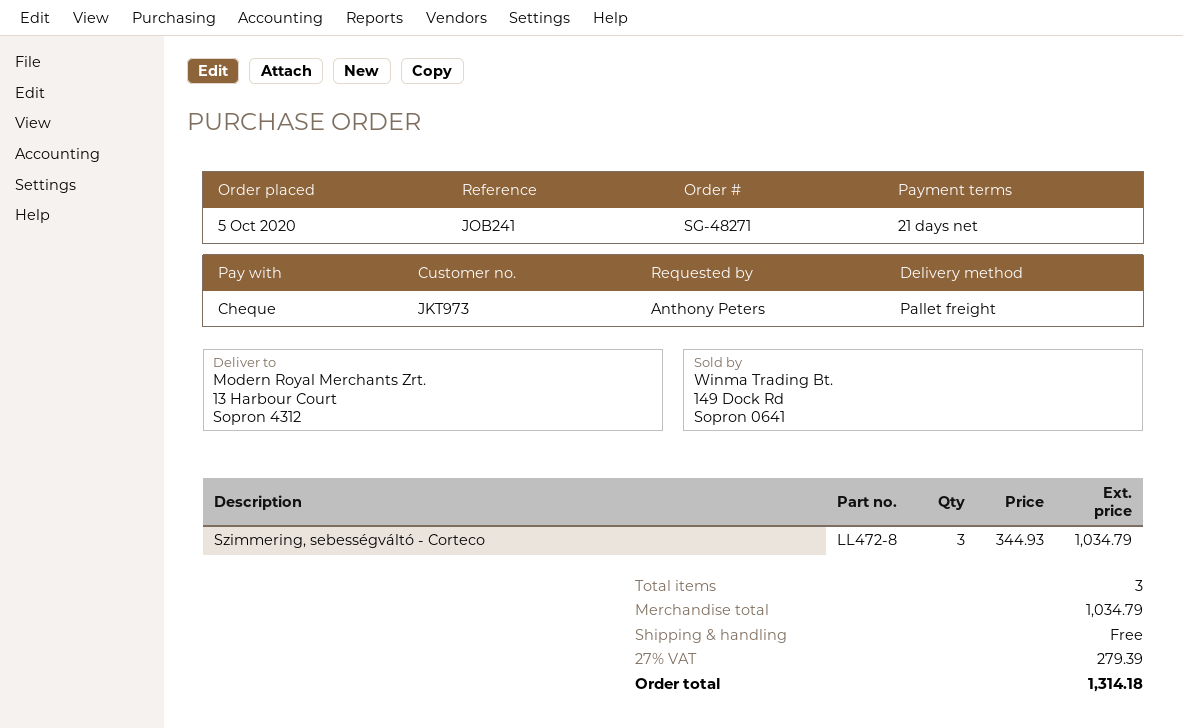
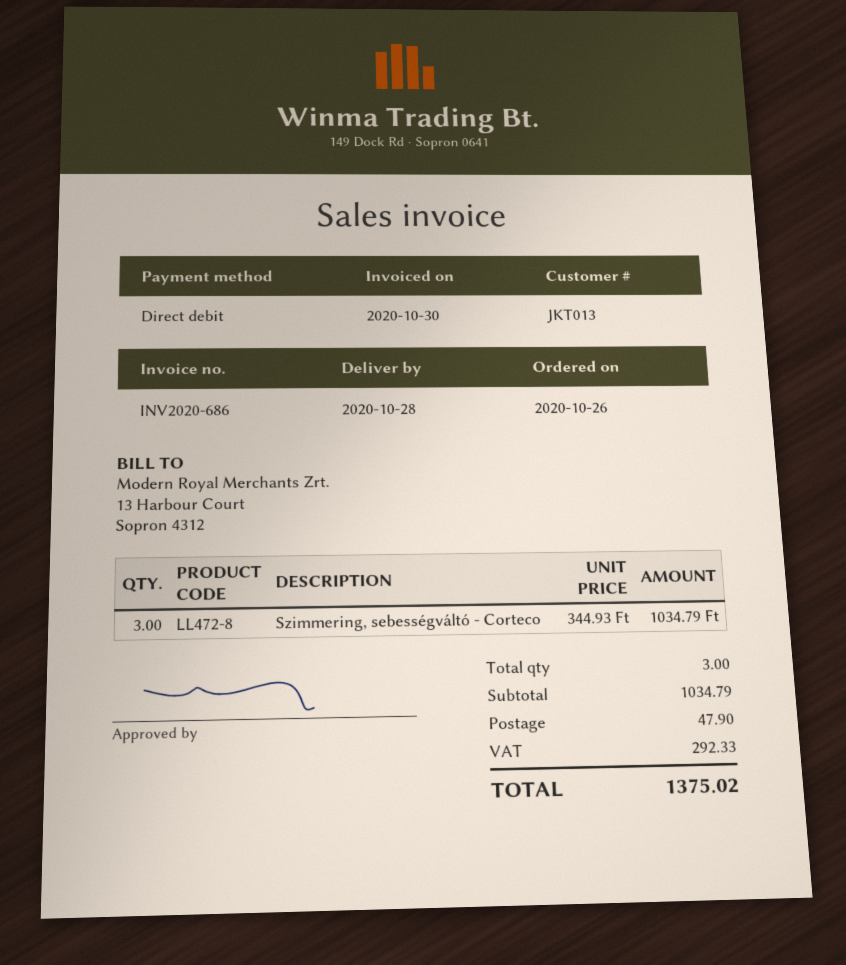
order date: 2020-10-05 -> 2020-10-26
customer number: JKT973 -> JKT013
payment method: cheque -> direct debit
shipping: 0.00 -> 47.90
tax: 279.39 -> 292.33
total: 1314.18 -> 1375.02

